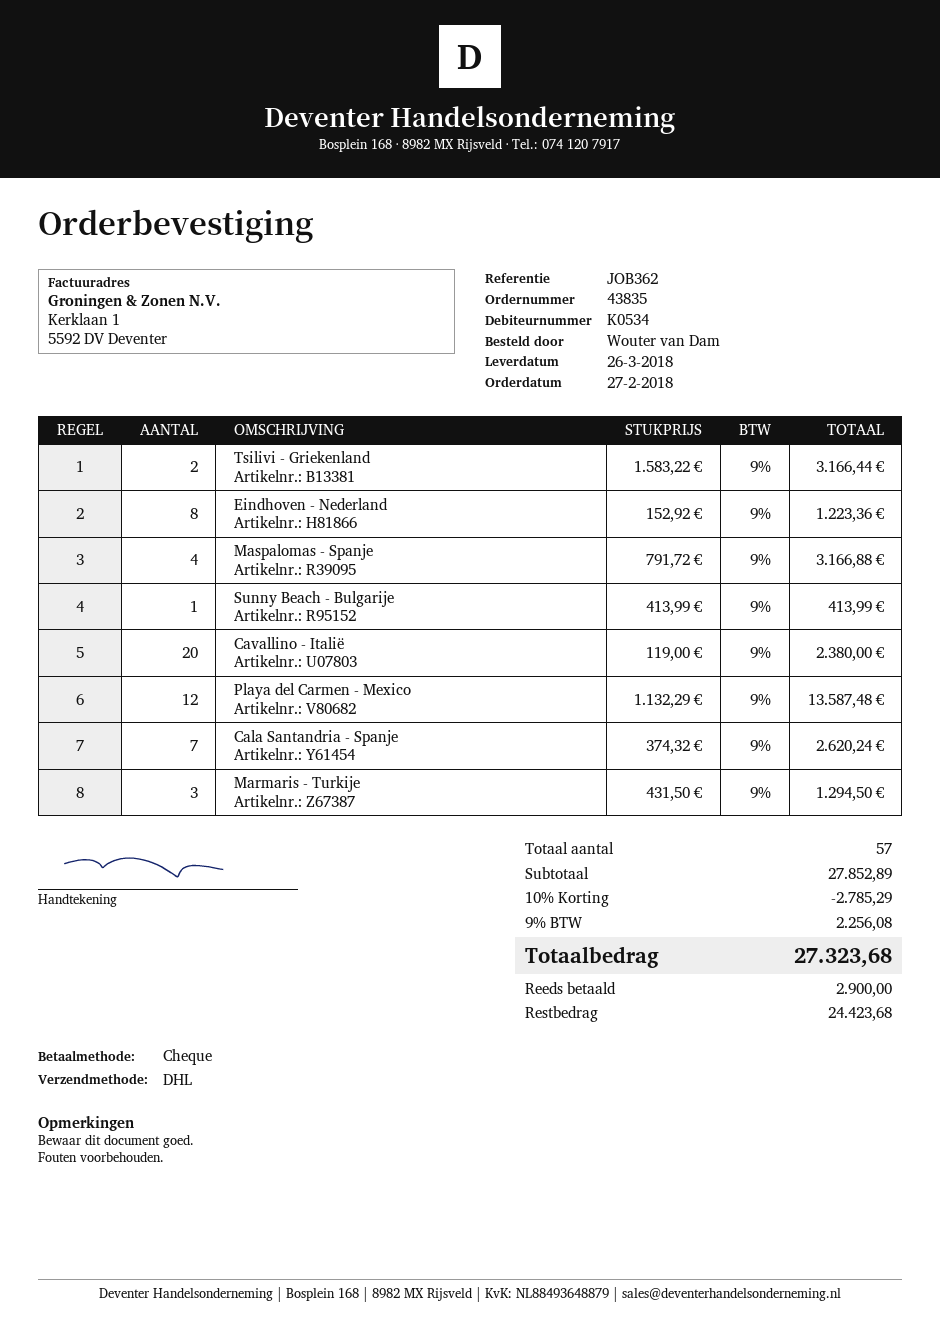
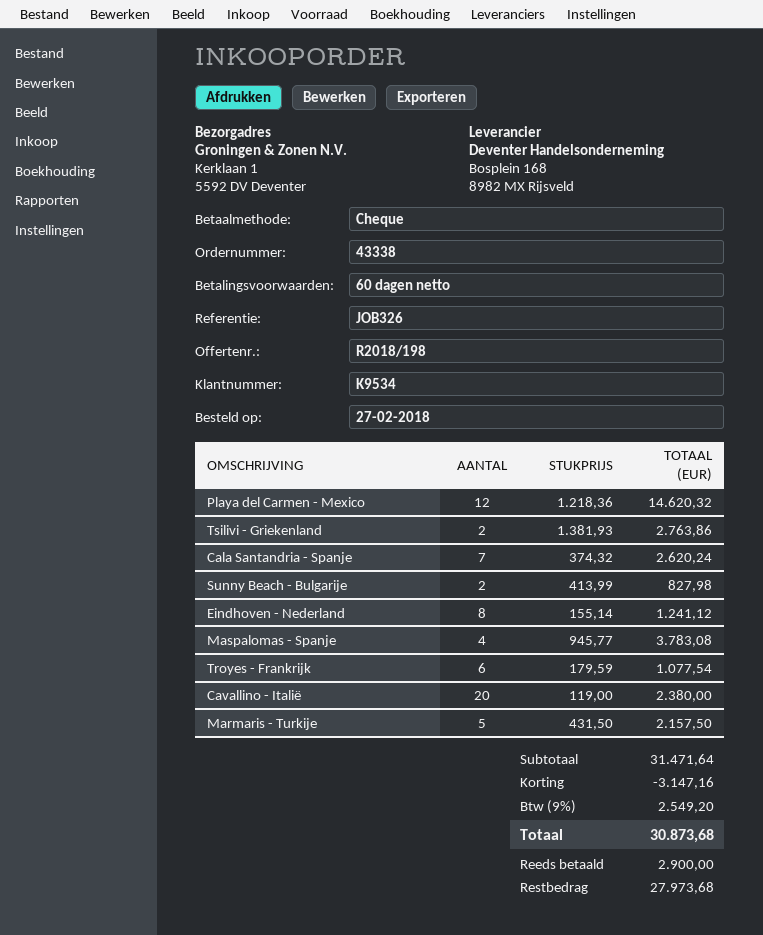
order number: 43835 -> 43338
customer number: K0534 -> K9534
reference: JOB362 -> JOB326
Tsilivi - Griekenland: 2 x 1583.22 = 3166.44 -> 2 x 1381.93 = 2763.86
Eindhoven - Nederland: 8 x 152.92 = 1223.36 -> 8 x 155.14 = 1241.12
Maspalomas - Spanje: 4 x 791.72 = 3166.88 -> 4 x 945.77 = 3783.08
Sunny Beach - Bulgarije: 1 x 413.99 = 413.99 -> 2 x 413.99 = 827.98
Playa del Carmen - Mexico: 12 x 1132.29 = 13587.48 -> 12 x 1218.36 = 14620.32
Marmaris - Turkije: 3 x 431.50 = 1294.50 -> 5 x 431.50 = 2157.50
Troyes - Frankrijk: none -> 6 x 179.59 = 1077.54
subtotal: 27852.89 -> 31471.64
discount: 2785.29 -> 3147.16
tax: 9% = 2256.08 -> 9% = 2549.20
total: 27323.68 -> 30873.68
balance: 24423.68 -> 27973.68

